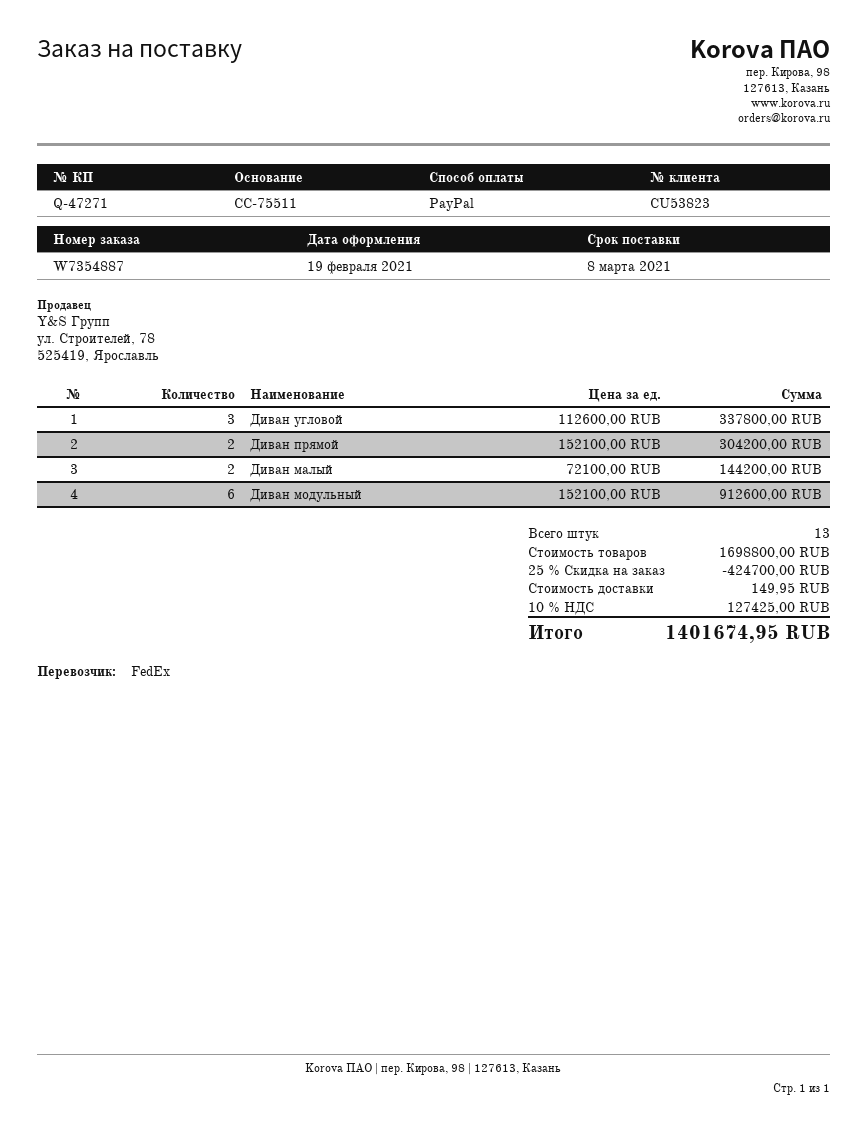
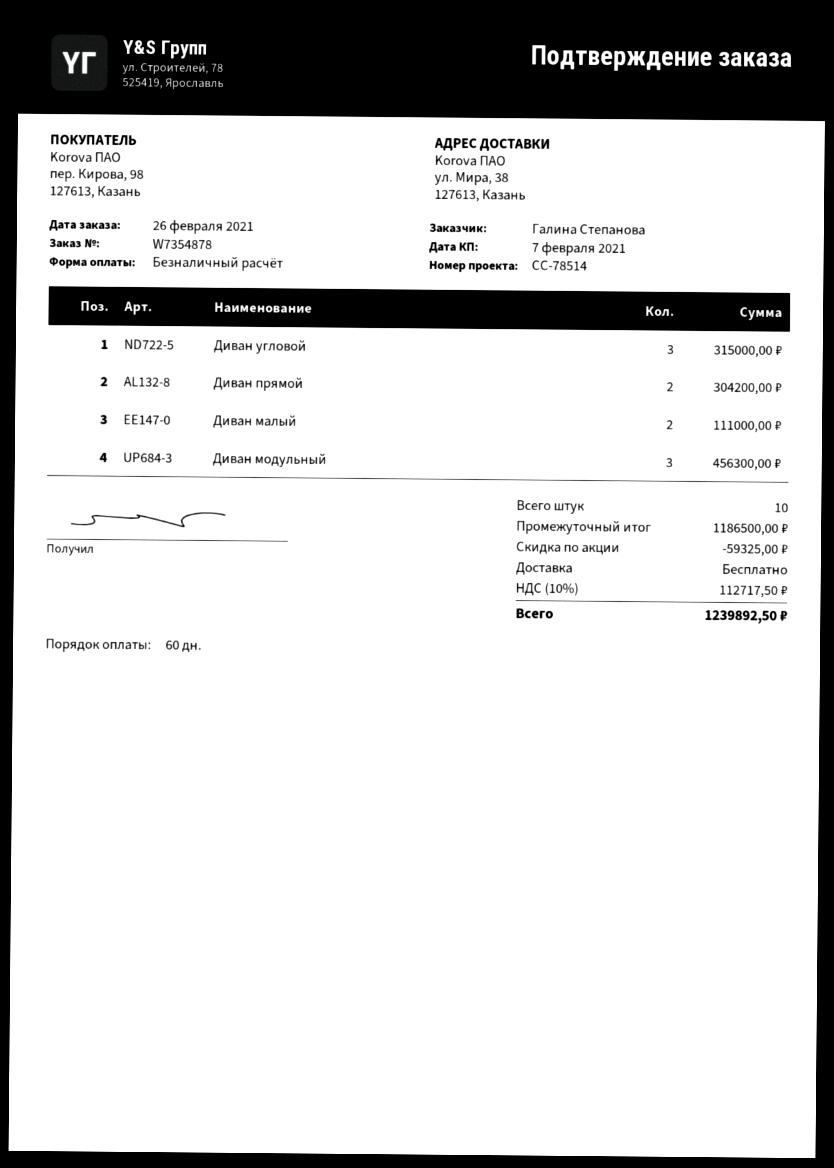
order number: W7354887 -> W7354878
order date: 2021-02-19 -> 2021-02-26
reference: CC-75511 -> CC-78514
payment method: PayPal -> bank transfer
Диван угловой: 3 for 337800.00 -> 3 for 315000.00
Диван малый: 2 for 144200.00 -> 2 for 111000.00
Диван модульный: 6 for 912600.00 -> 3 for 456300.00
total quantity: 13 -> 10
subtotal: 1698800.00 -> 1186500.00
discount: 424700.00 -> 59325.00
shipping: 149.95 -> 0.00
tax: 10% = 127425.00 -> 10% = 112717.50
total: 1401674.95 -> 1239892.50

